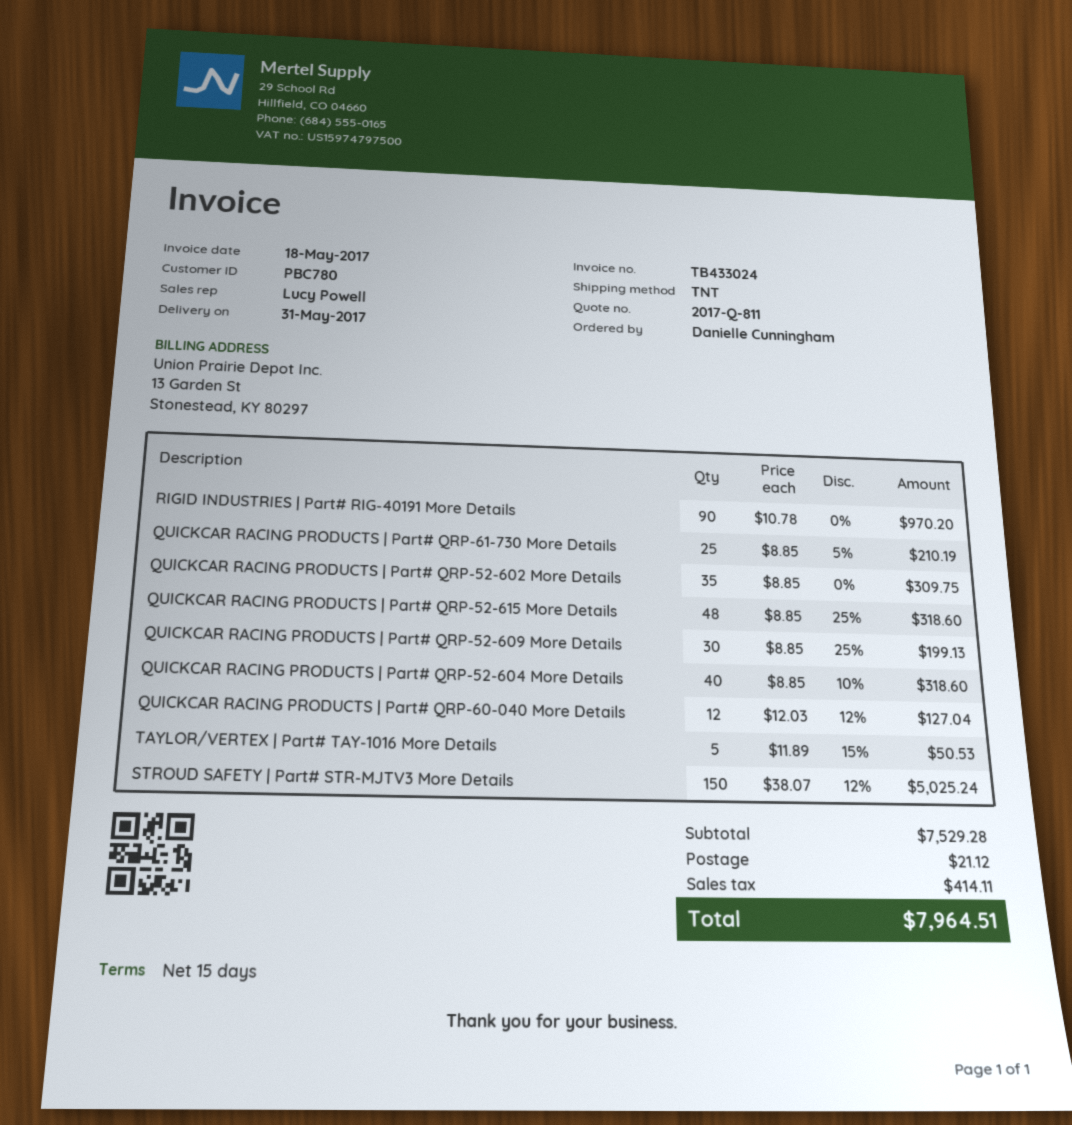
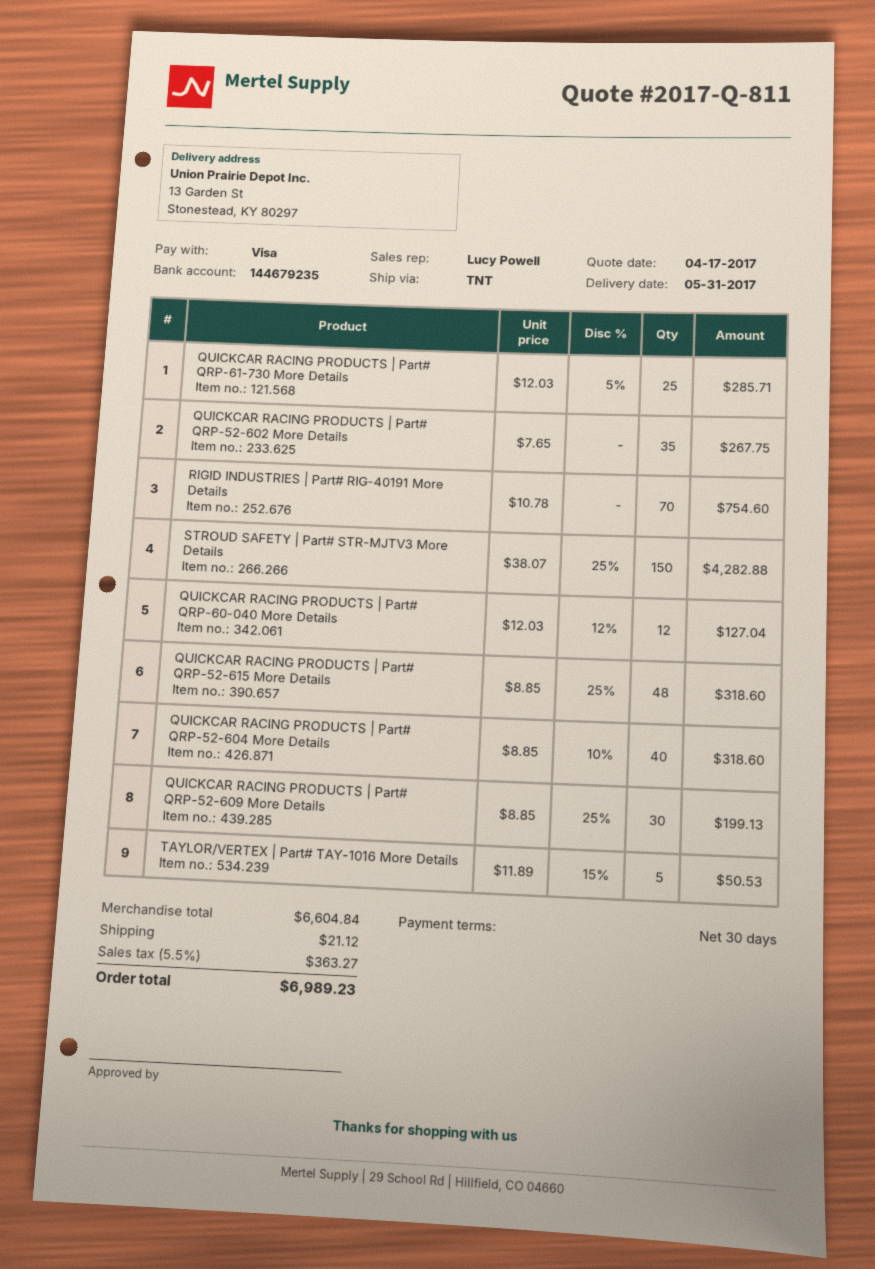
payment terms: 15 days -> 30 days
RIGID INDUSTRIES | Part# RIG-40191 More Details: 90 x 10.78 = 970.20 -> 70 x 10.78 = 754.60
QUICKCAR RACING PRODUCTS | Part# QRP-61-730 More Details: 25 x 8.85 - 5% = 210.19 -> 25 x 12.03 - 5% = 285.71
QUICKCAR RACING PRODUCTS | Part# QRP-52-602 More Details: 35 x 8.85 = 309.75 -> 35 x 7.65 = 267.75
STROUD SAFETY | Part# STR-MJTV3 More Details: 150 x 38.07 - 12% = 5025.24 -> 150 x 38.07 - 25% = 4282.88
subtotal: 7529.28 -> 6604.84
tax: 414.11 -> 363.27
total: 7964.51 -> 6989.23

